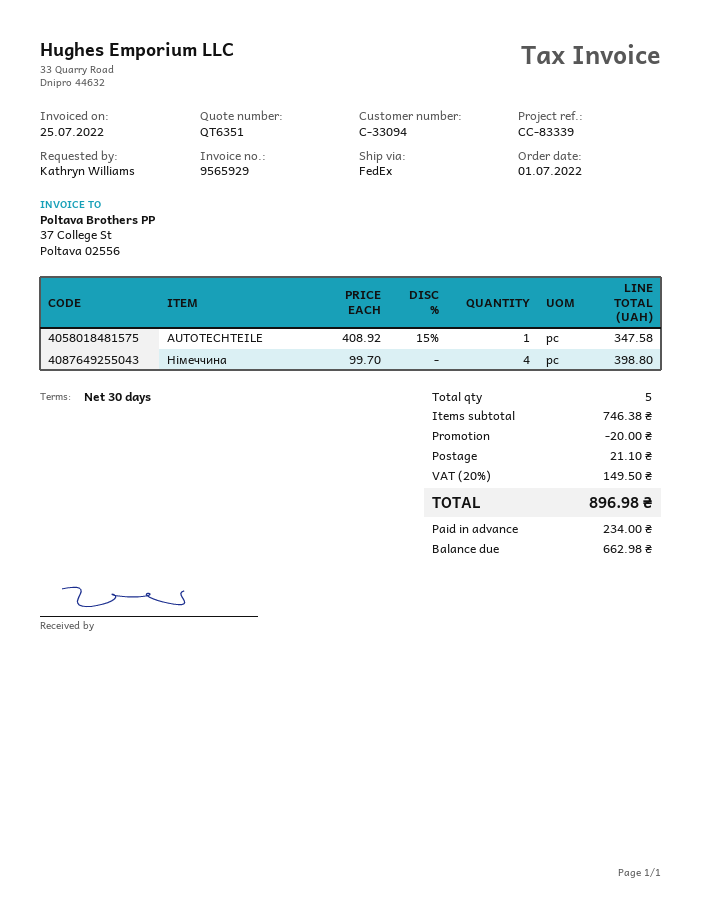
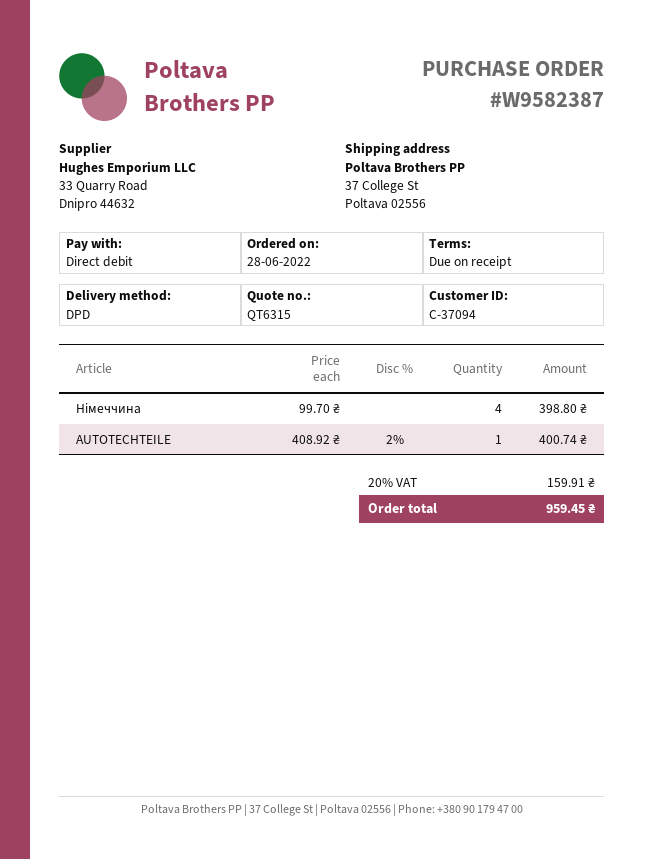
quote number: QT6351 -> QT6315
order date: 2022-07-01 -> 2022-06-28
payment terms: 30 days -> on receipt
customer number: C-33094 -> C-37094
shipping method: FedEx -> DPD
AUTOTECHTEILE: 1 x 408.92 - 15% = 347.58 -> 1 x 408.92 - 2% = 400.74
discount: 20.00 -> none
shipping: 21.10 -> none
tax: 20% = 149.50 -> 20% = 159.91
total: 896.98 -> 959.45

